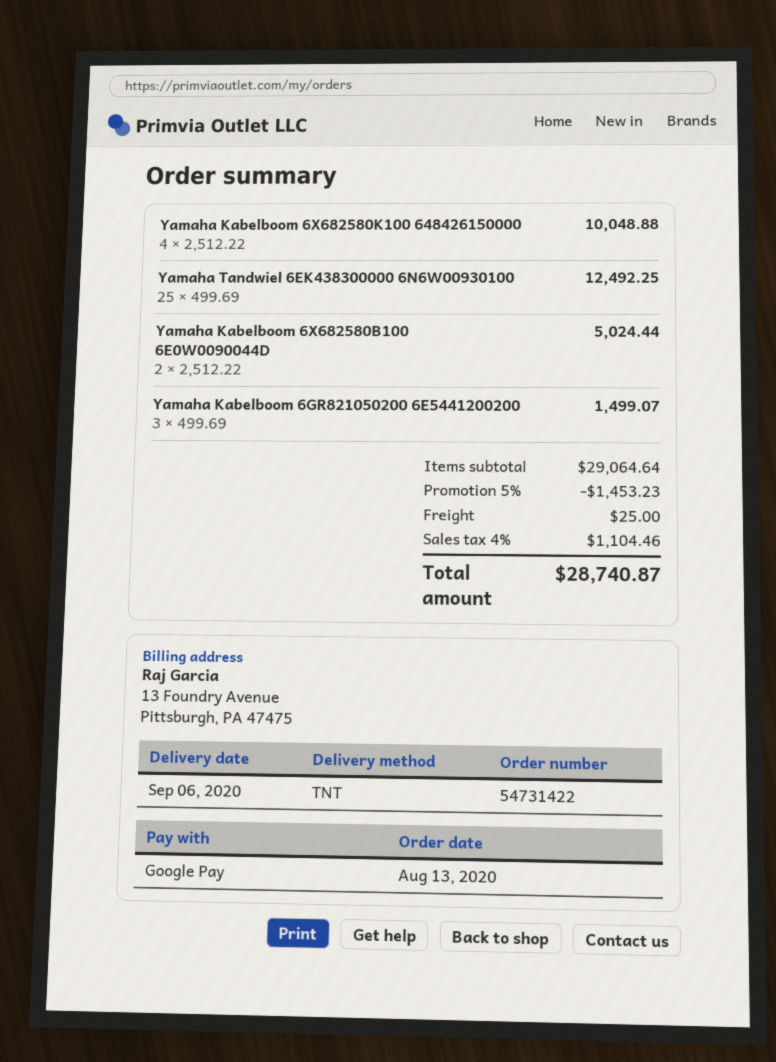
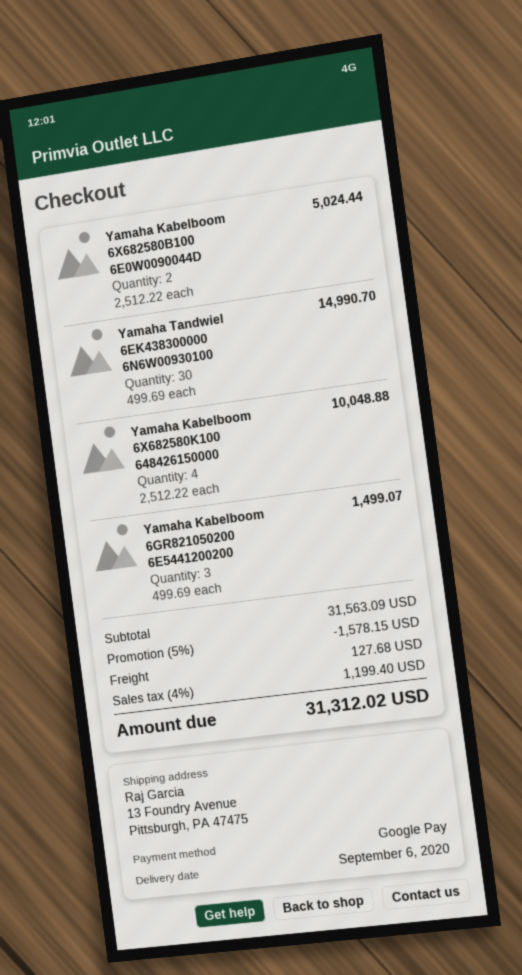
Yamaha Tandwiel 6EK438300000 6N6W00930100: 25 x 499.69 = 12492.25 -> 30 x 499.69 = 14990.70
subtotal: 29064.64 -> 31563.09
discount: 5% = 1453.23 -> 5% = 1578.15
shipping: 25.00 -> 127.68
tax: 4% = 1104.46 -> 4% = 1199.40
total: 28740.87 -> 31312.02

